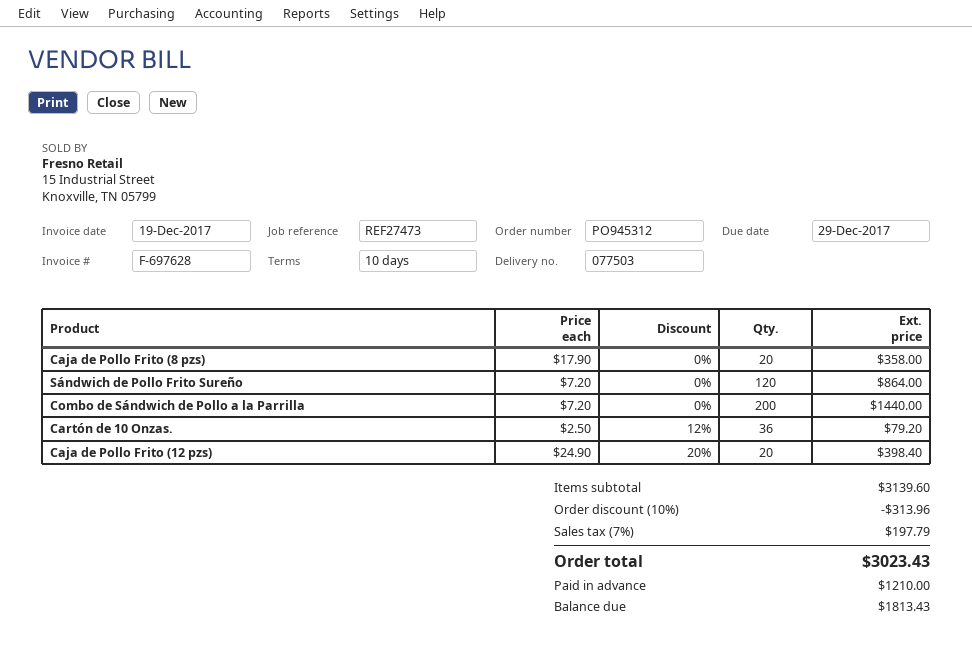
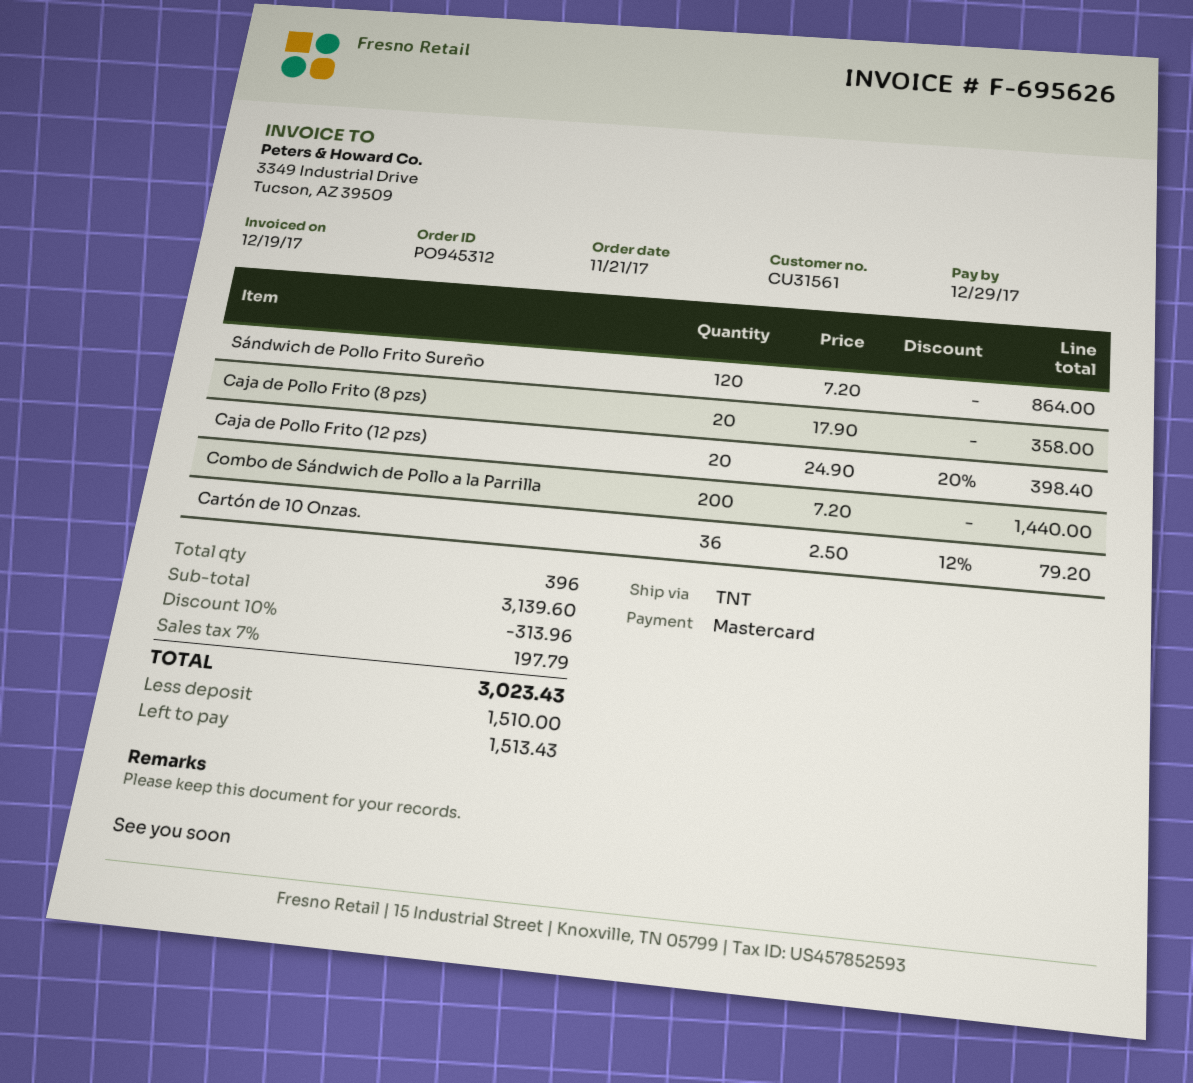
invoice number: F-697628 -> F-695626
deposit: 1210.00 -> 1510.00
balance: 1813.43 -> 1513.43

